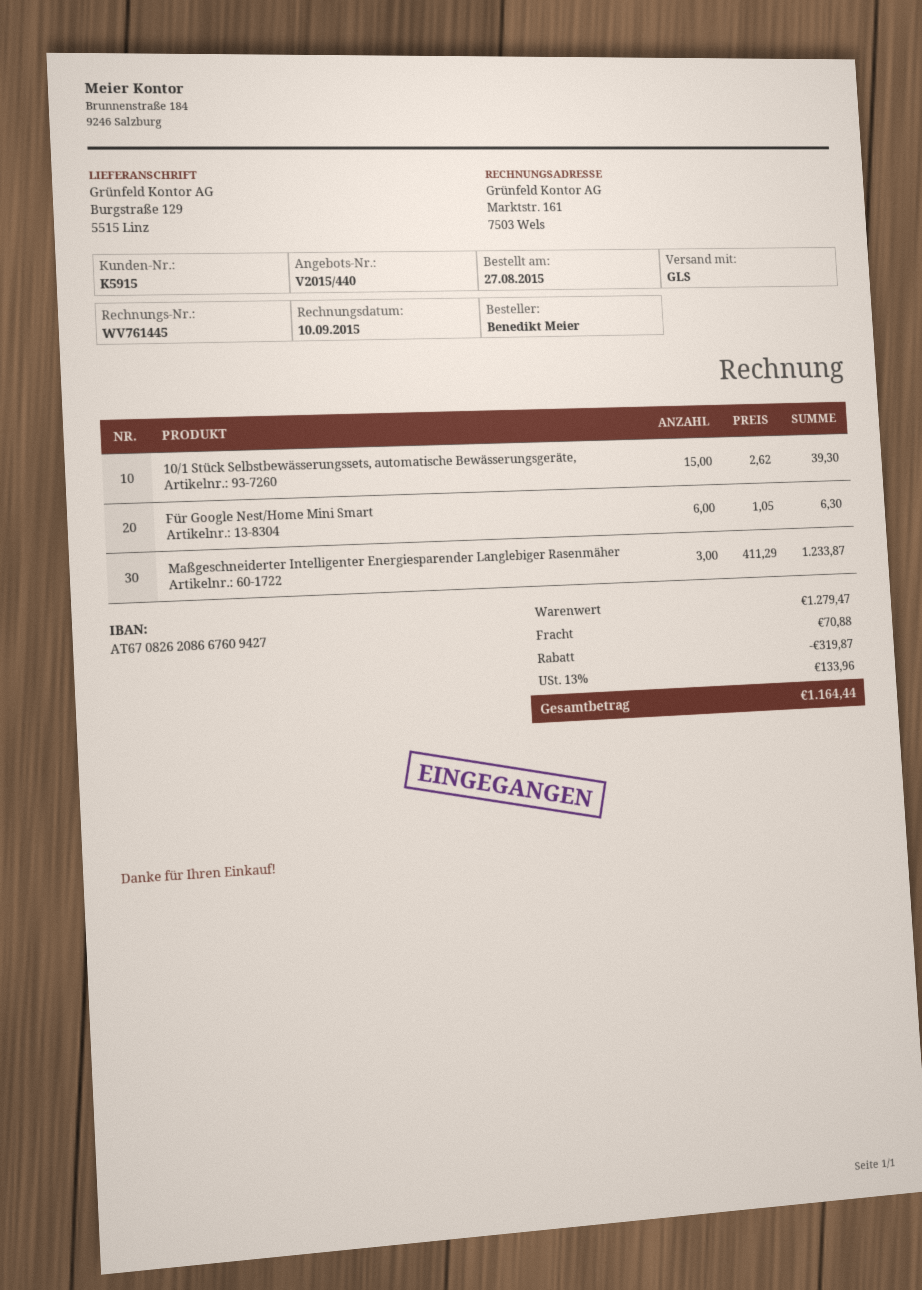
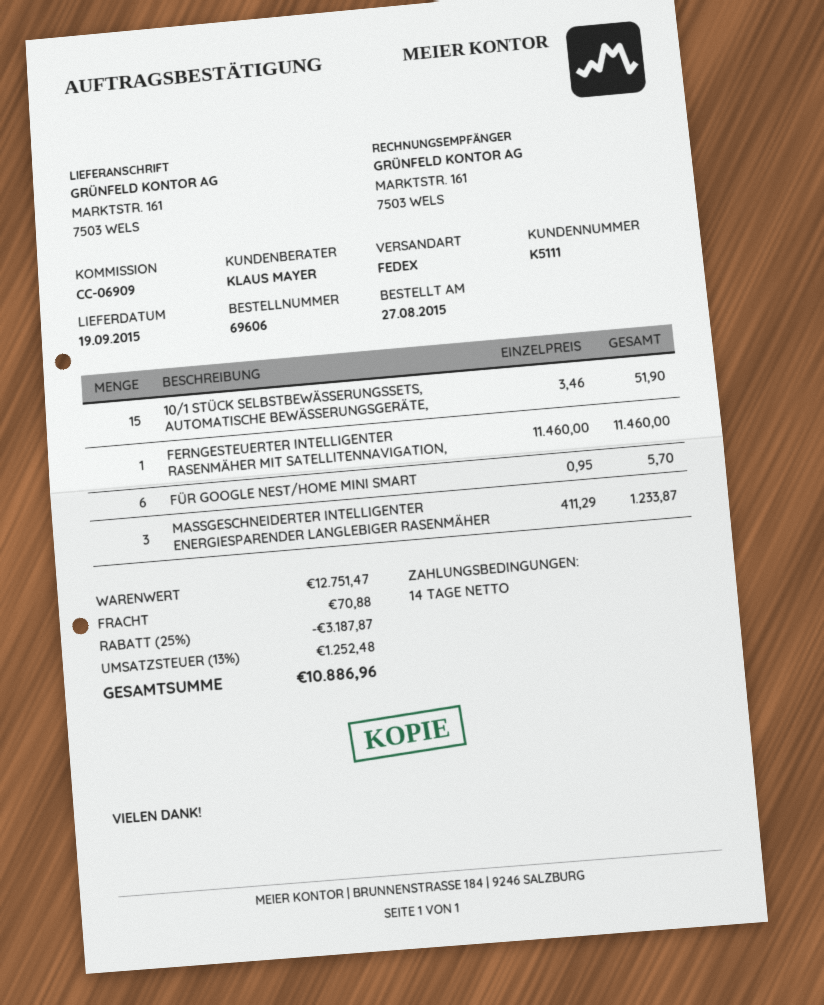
customer number: K5915 -> K5111
shipping method: GLS -> FedEx
ship to: Burgstraße 129, 5515 Linz -> MARKTSTR. 161, 7503 WELS
10/1 Stück Selbstbewässerungssets, automatische Bewässerungsgeräte,: 15 x 2.62 = 39.30 -> 15 x 3.46 = 51.90
Für Google Nest/Home Mini Smart: 6 x 1.05 = 6.30 -> 6 x 0.95 = 5.70
FERNGESTEUERTER INTELLIGENTER RASENMÄHER MIT SATELLITENNAVIGATION,: none -> 1 x 11460.00 = 11460.00
subtotal: 1279.47 -> 12751.47
discount: 319.87 -> 3187.87
tax: 13% = 133.96 -> 13% = 1252.48
total: 1164.44 -> 10886.96

